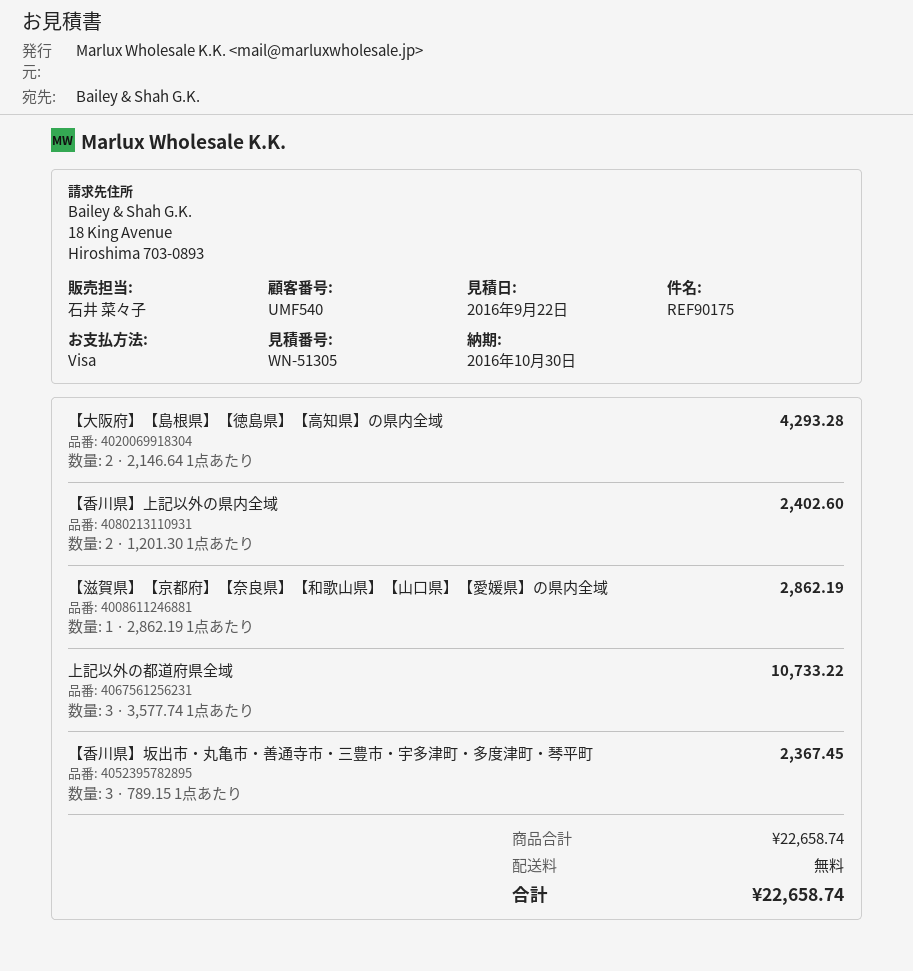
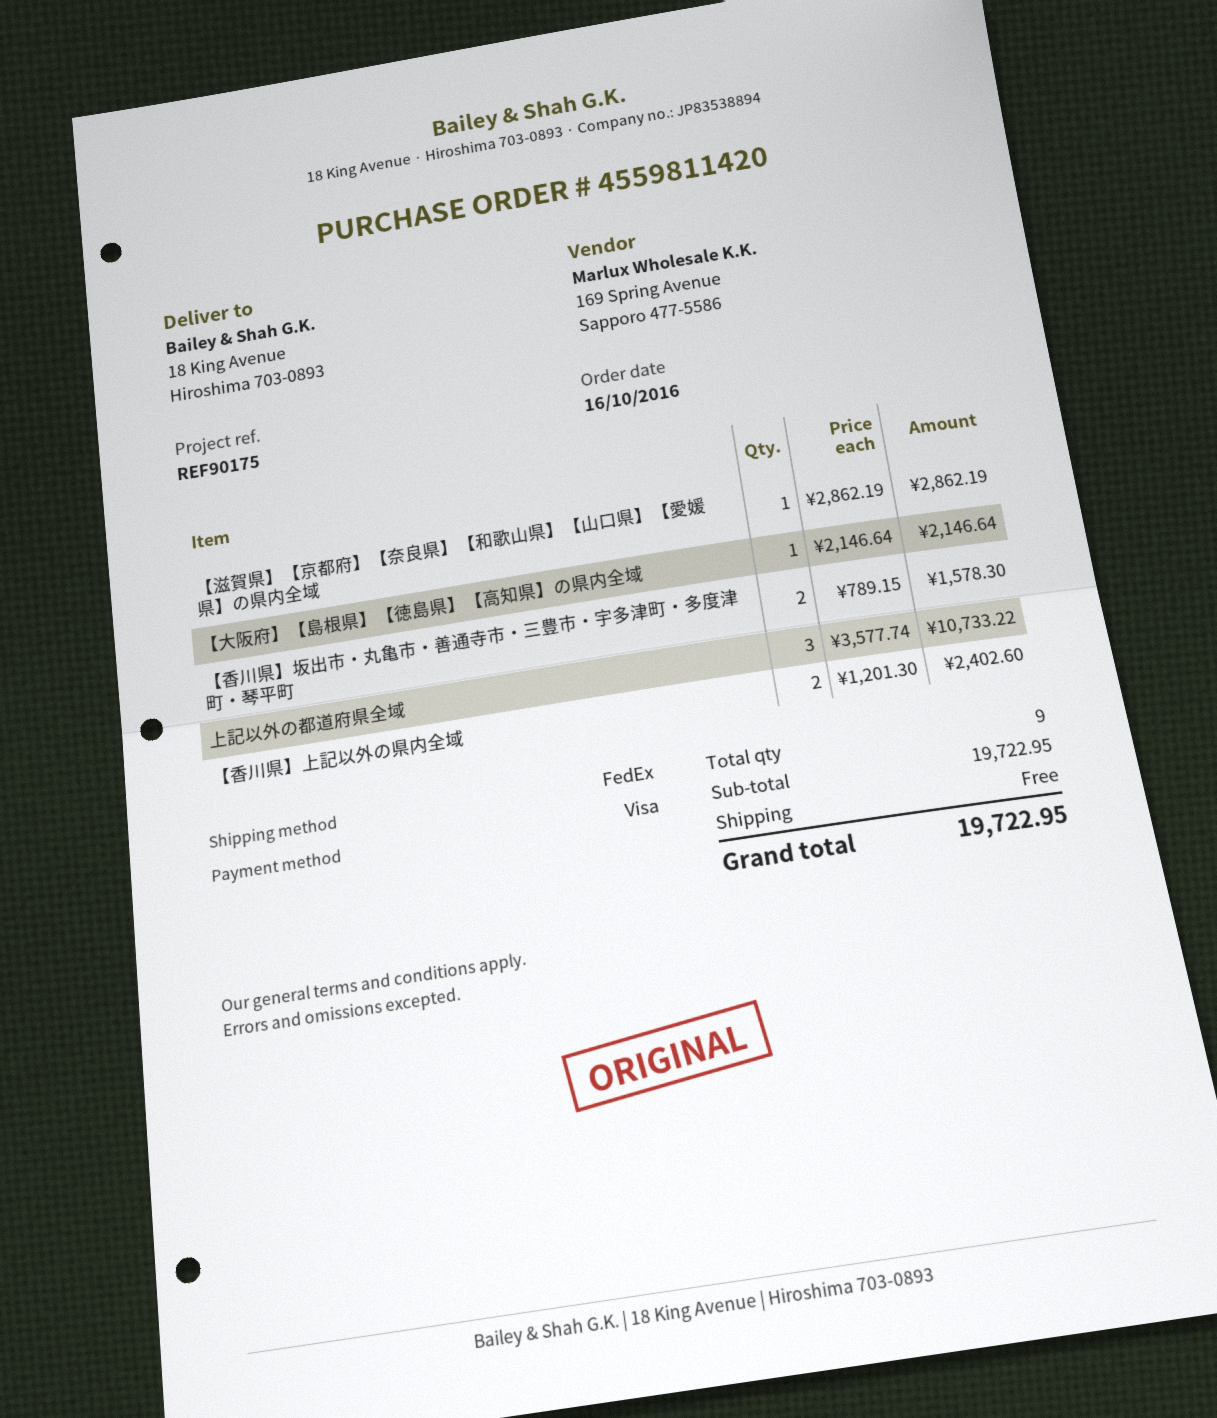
【大阪府】【島根県】【徳島県】【高知県】の県内全域: 2 x 2146.64 = 4293.28 -> 1 x 2146.64 = 2146.64
【香川県】坂出市・丸亀市・善通寺市・三豊市・宇多津町・多度津町・琴平町: 3 x 789.15 = 2367.45 -> 2 x 789.15 = 1578.30
subtotal: 22658.74 -> 19722.95
total: 22658.74 -> 19722.95

